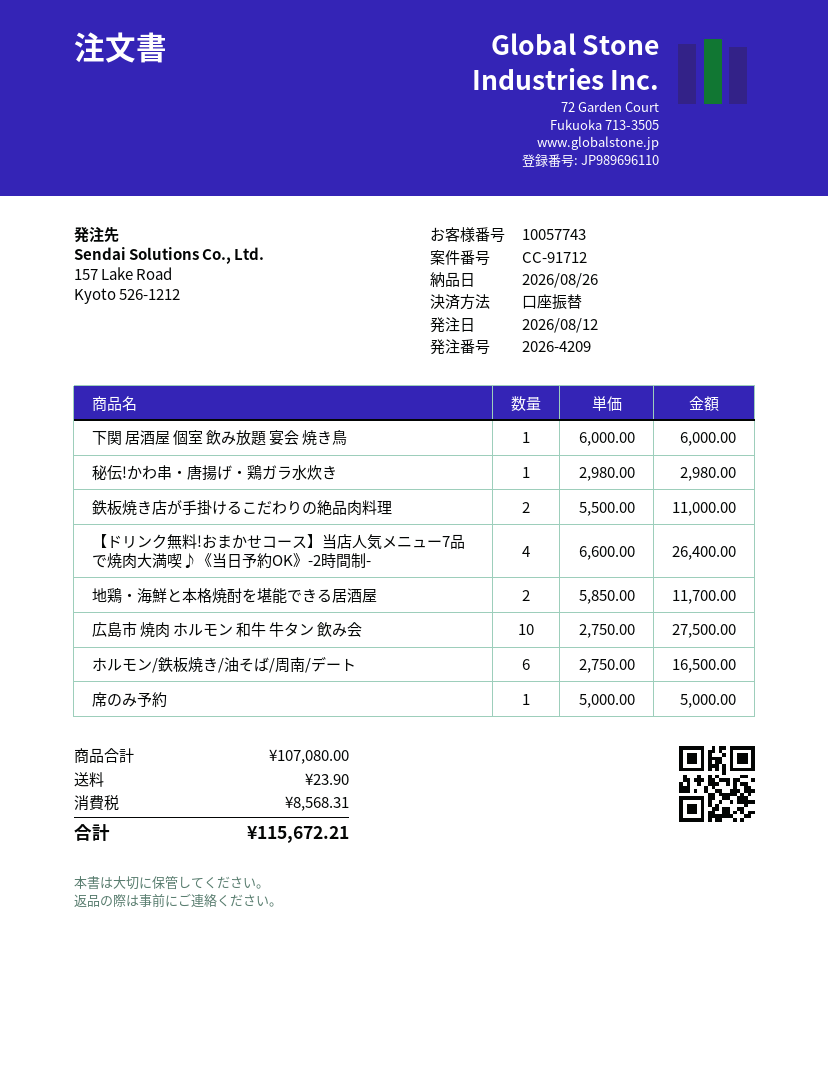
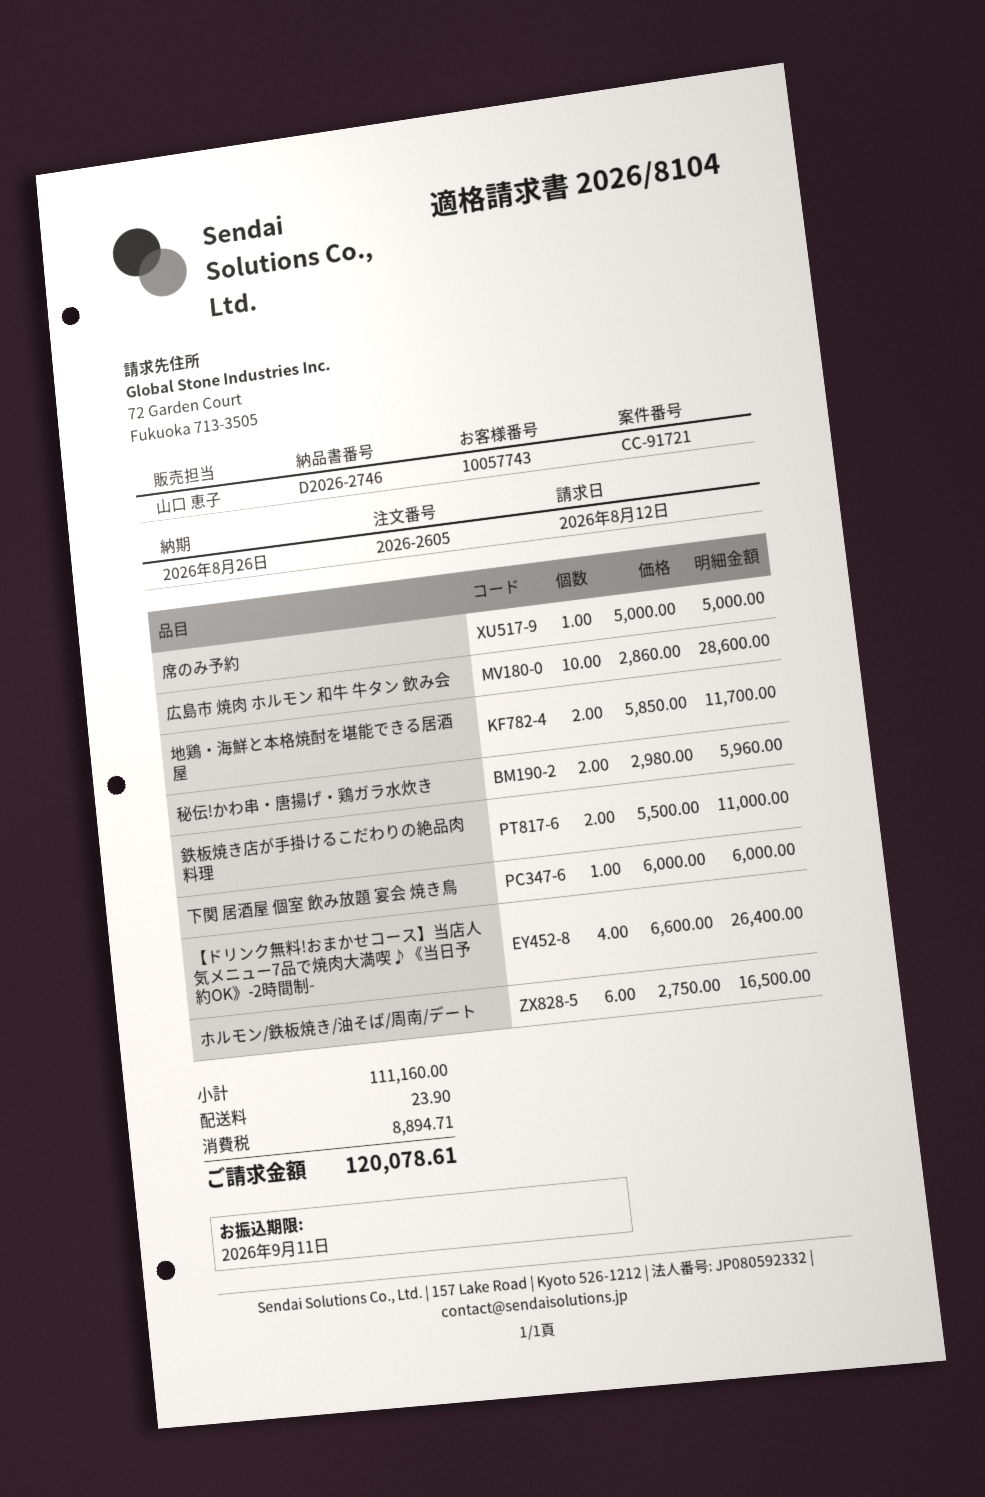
order number: 2026-4209 -> 2026-2605
reference: CC-91712 -> CC-91721
秘伝!かわ串・唐揚げ・鶏ガラ水炊き: 1 x 2980.00 = 2980.00 -> 2 x 2980.00 = 5960.00
広島市 焼肉 ホルモン 和牛 牛タン 飲み会: 10 x 2750.00 = 27500.00 -> 10 x 2860.00 = 28600.00
subtotal: 107080.00 -> 111160.00
tax: 8568.31 -> 8894.71
total: 115672.21 -> 120078.61

